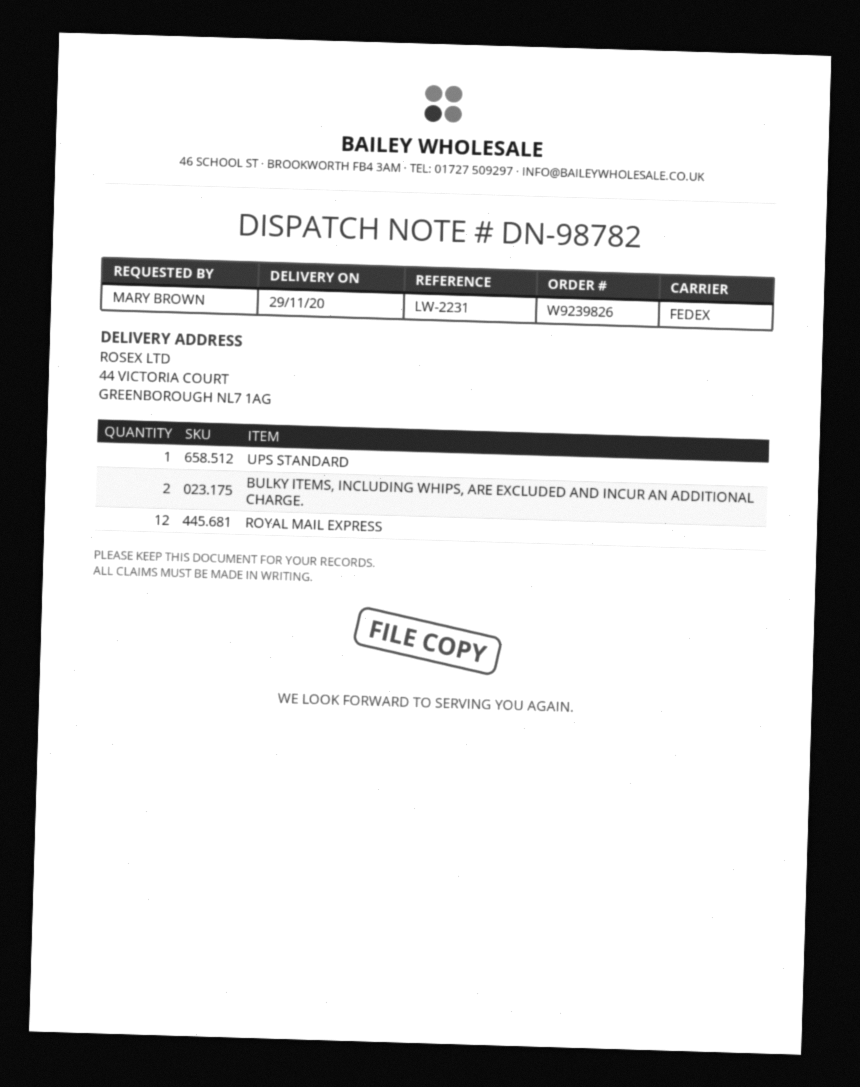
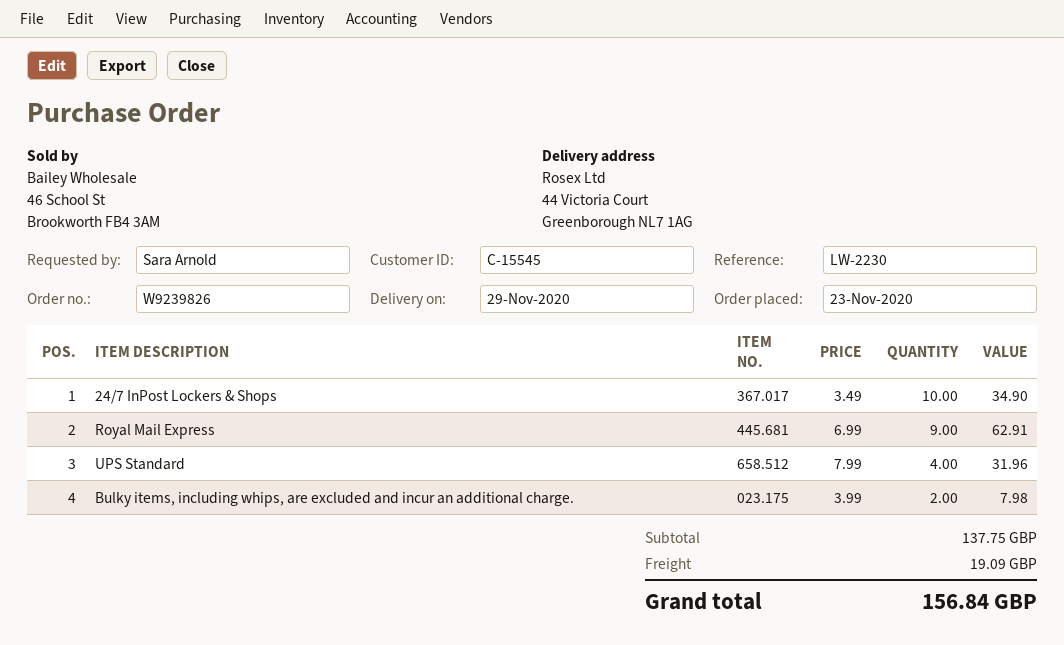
reference: LW-2231 -> LW-2230
ordered by: MARY BROWN -> Sara Arnold
UPS STANDARD: 1 -> 4
ROYAL MAIL EXPRESS: 12 -> 9
24/7 InPost Lockers & Shops: none -> 10

